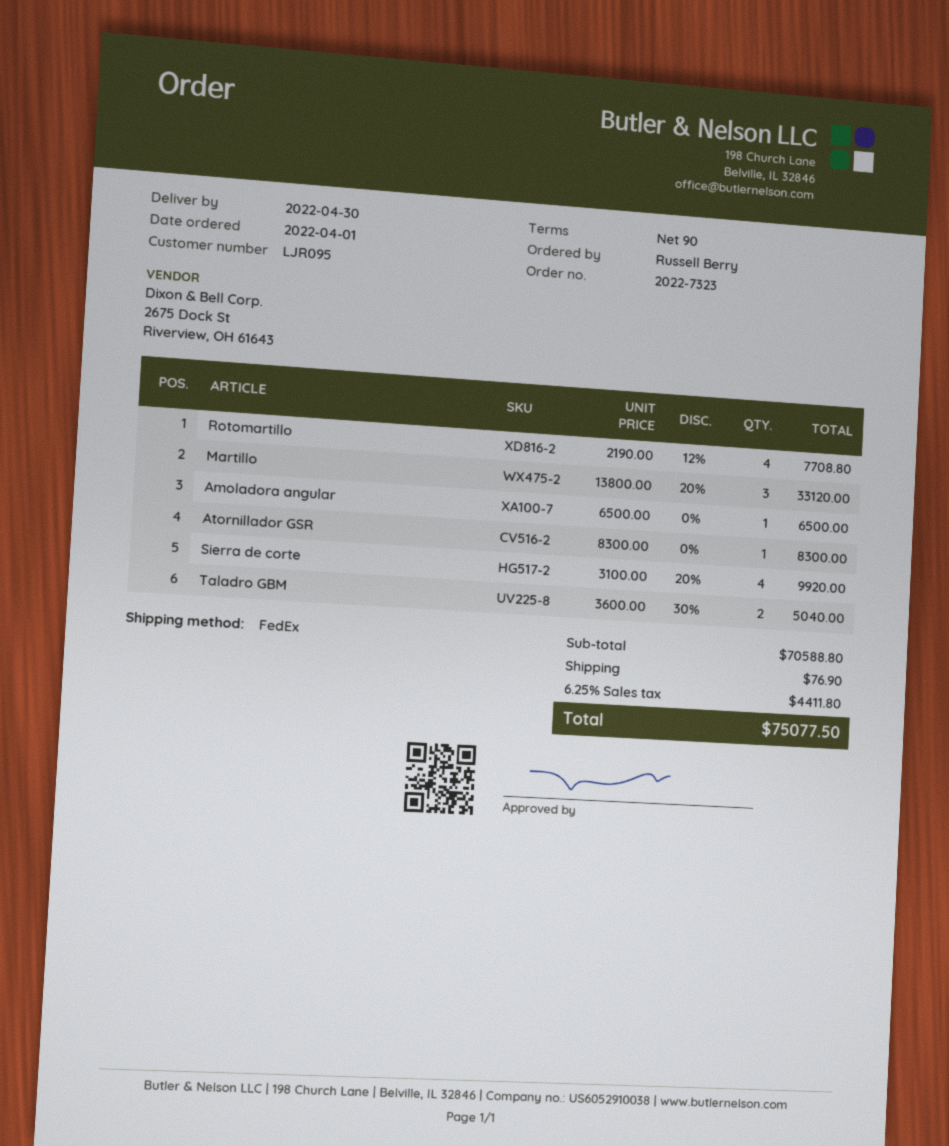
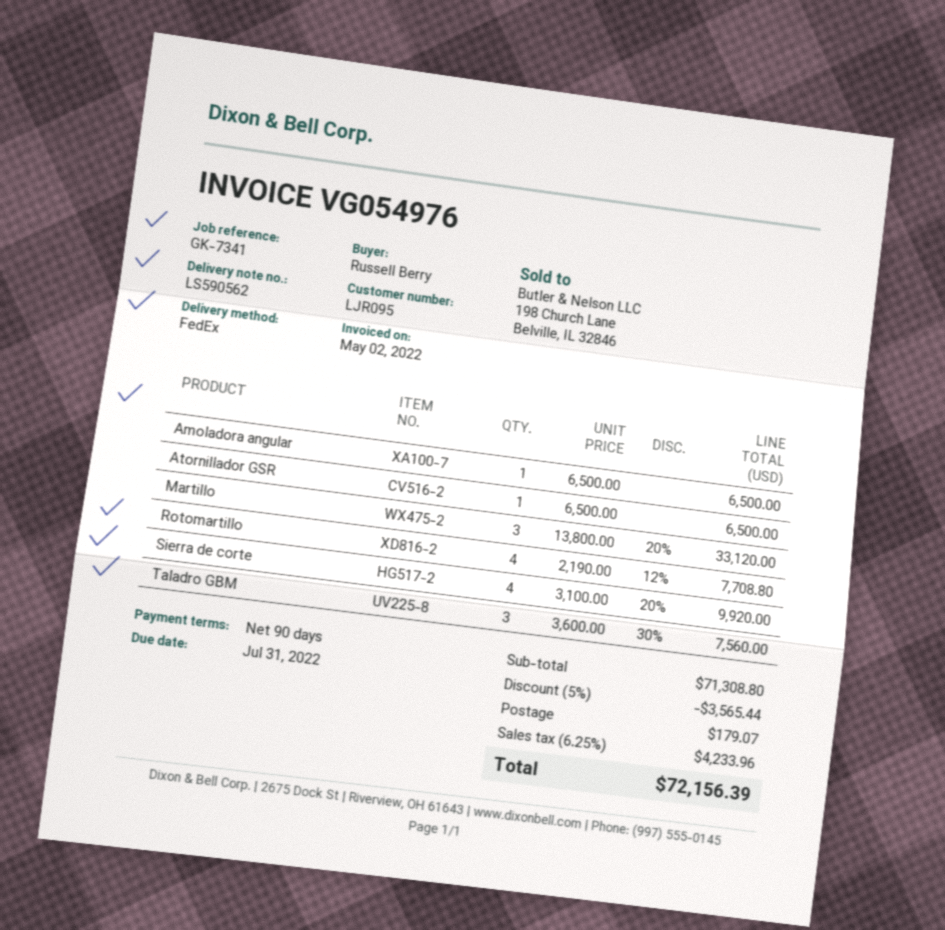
Atornillador GSR: 1 x 8300.00 = 8300.00 -> 1 x 6500.00 = 6500.00
Taladro GBM: 2 x 3600.00 - 30% = 5040.00 -> 3 x 3600.00 - 30% = 7560.00
subtotal: 70588.80 -> 71308.80
discount: none -> 5% = 3565.44
shipping: 76.90 -> 179.07
tax: 6.25% = 4411.80 -> 6.25% = 4233.96
total: 75077.50 -> 72156.39

